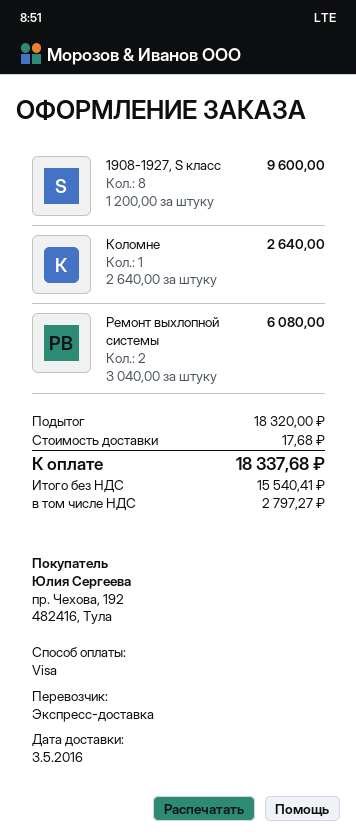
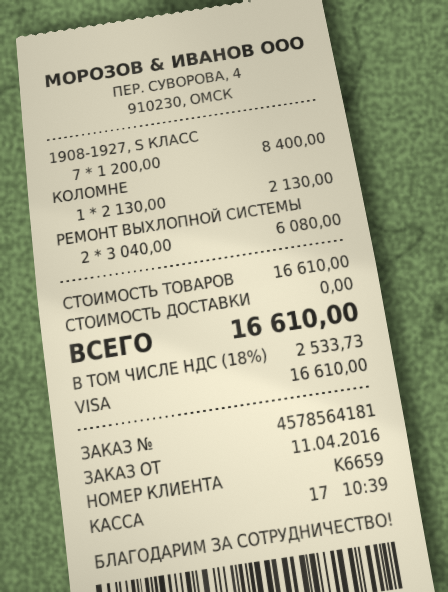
1908-1927, S класс: 8 x 1200.00 = 9600.00 -> 7 x 1200.00 = 8400.00
Коломне: 1 x 2640.00 = 2640.00 -> 1 x 2130.00 = 2130.00
subtotal: 18320.00 -> 16610.00
shipping: 17.68 -> 0.00
tax: 2797.27 -> 2533.73
total: 18337.68 -> 16610.00

